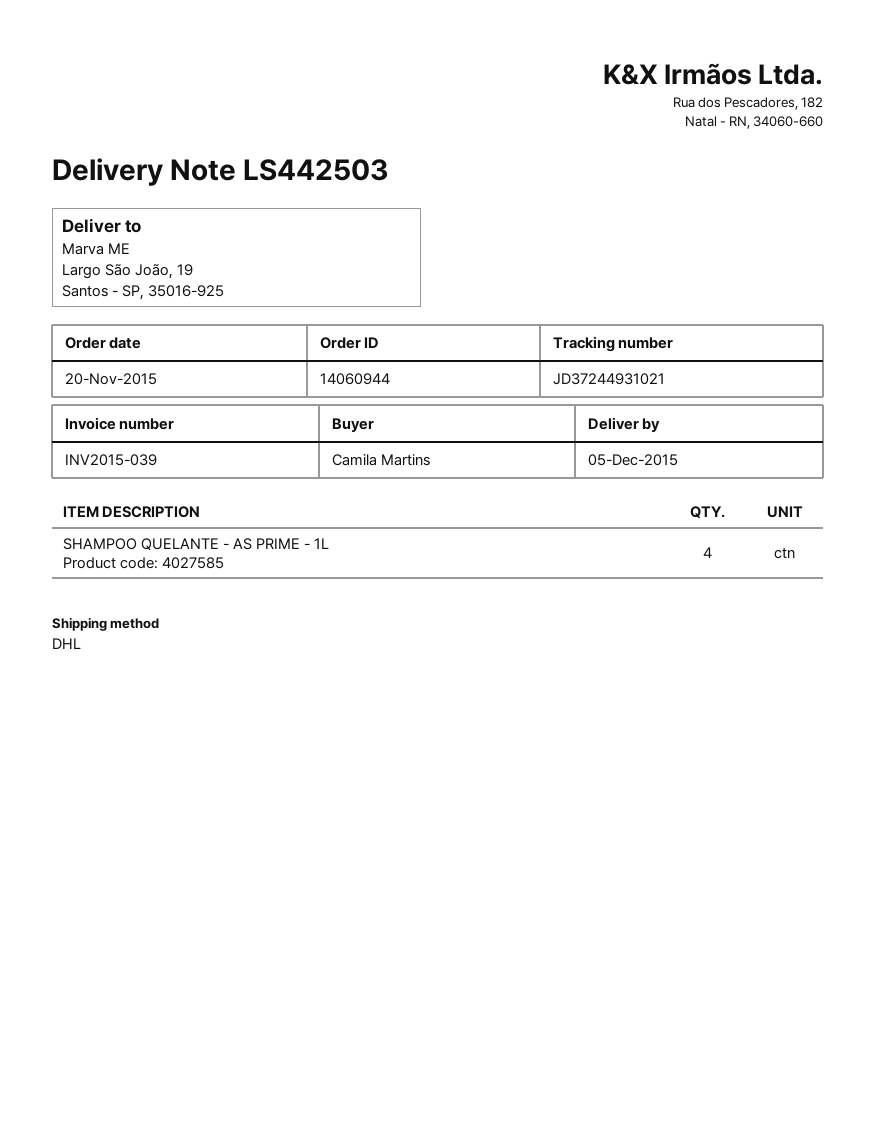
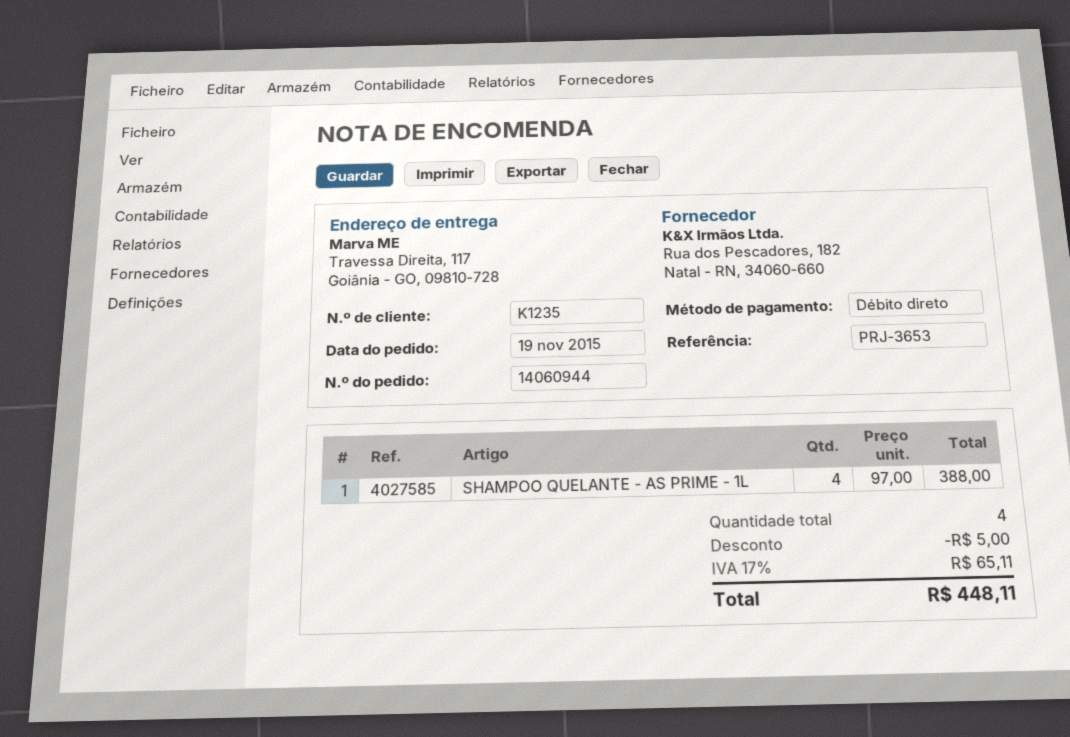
order date: 2015-11-20 -> 2015-11-19
ship to: Largo São João, 19, Santos - SP, 35016-925 -> Travessa Direita, 117, Goiânia - GO, 09810-728

